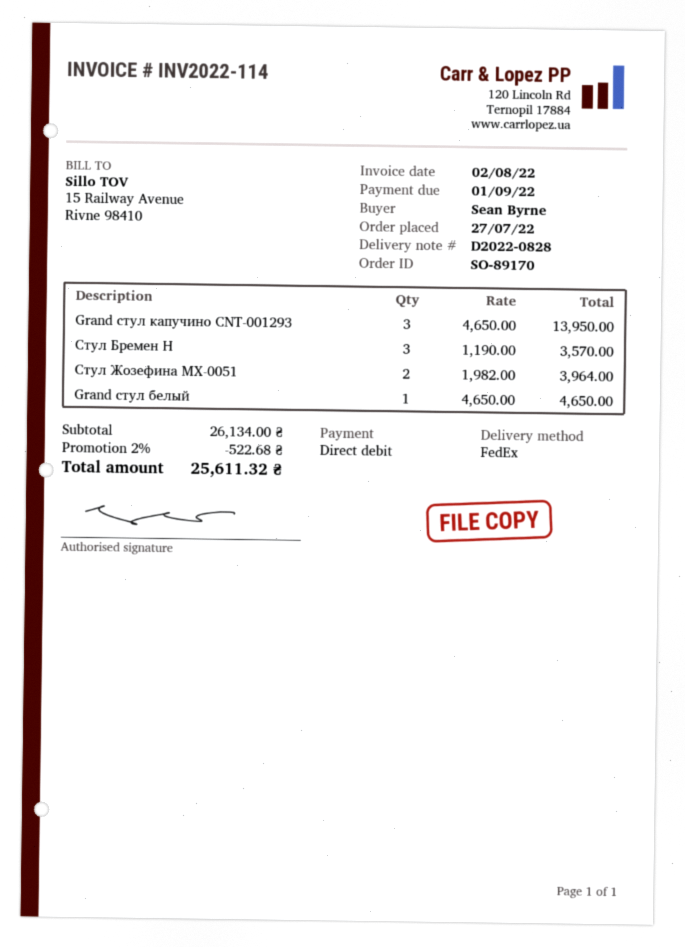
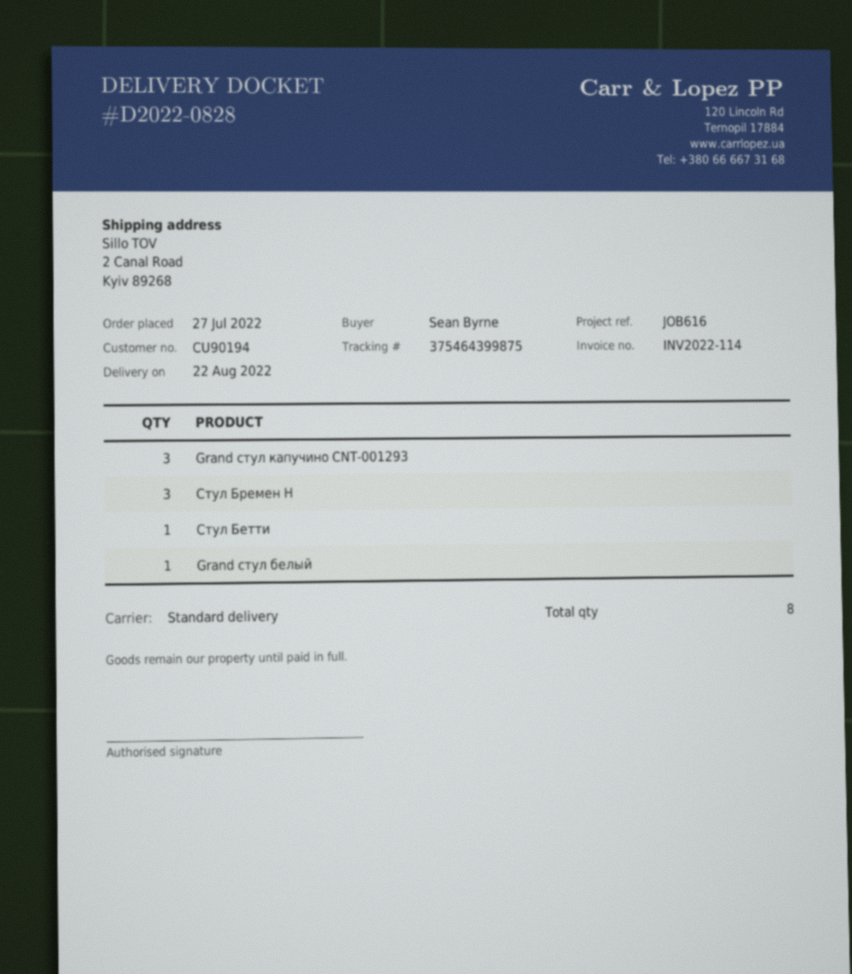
shipping method: FedEx -> standard
Стул Жозефина MX-0051: 2 -> none
Стул Бетти: none -> 1

